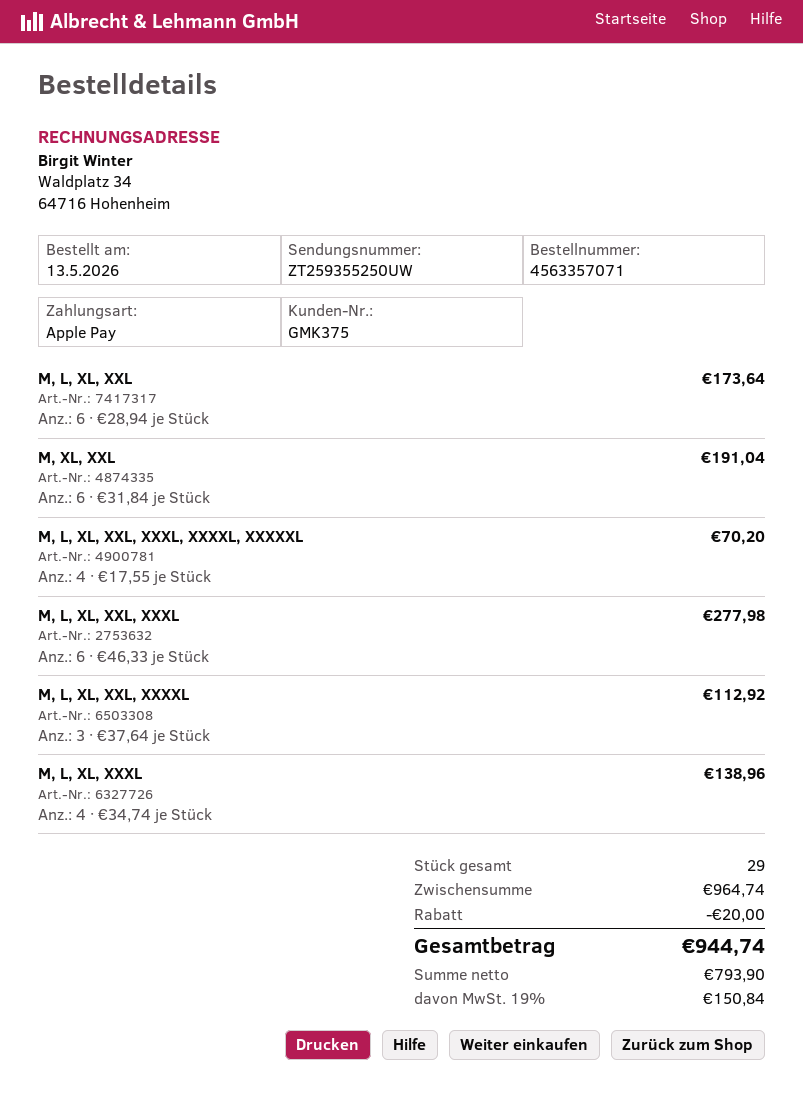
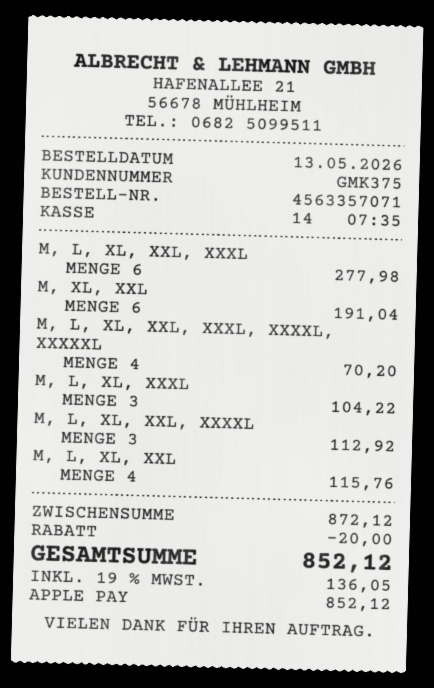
M, L, XL, XXL: 6 for 173.64 -> 4 for 115.76
M, L, XL, XXXL: 4 for 138.96 -> 3 for 104.22
subtotal: 964.74 -> 872.12
tax: 19% = 150.84 -> 19% = 136.05
total: 944.74 -> 852.12

